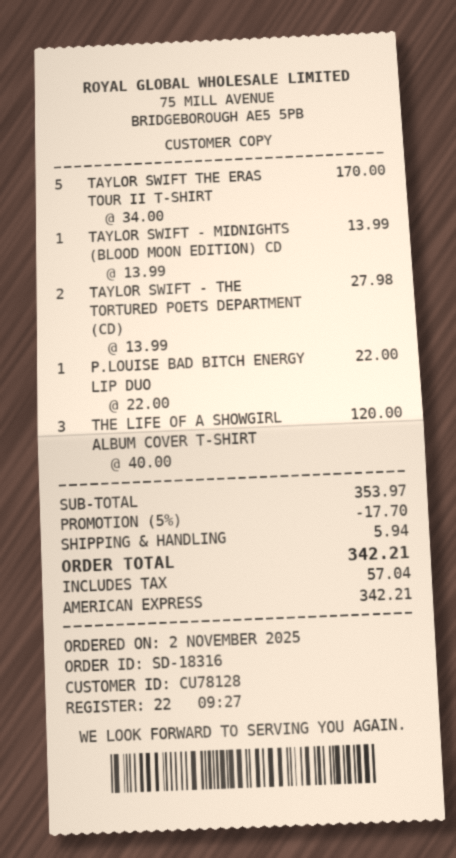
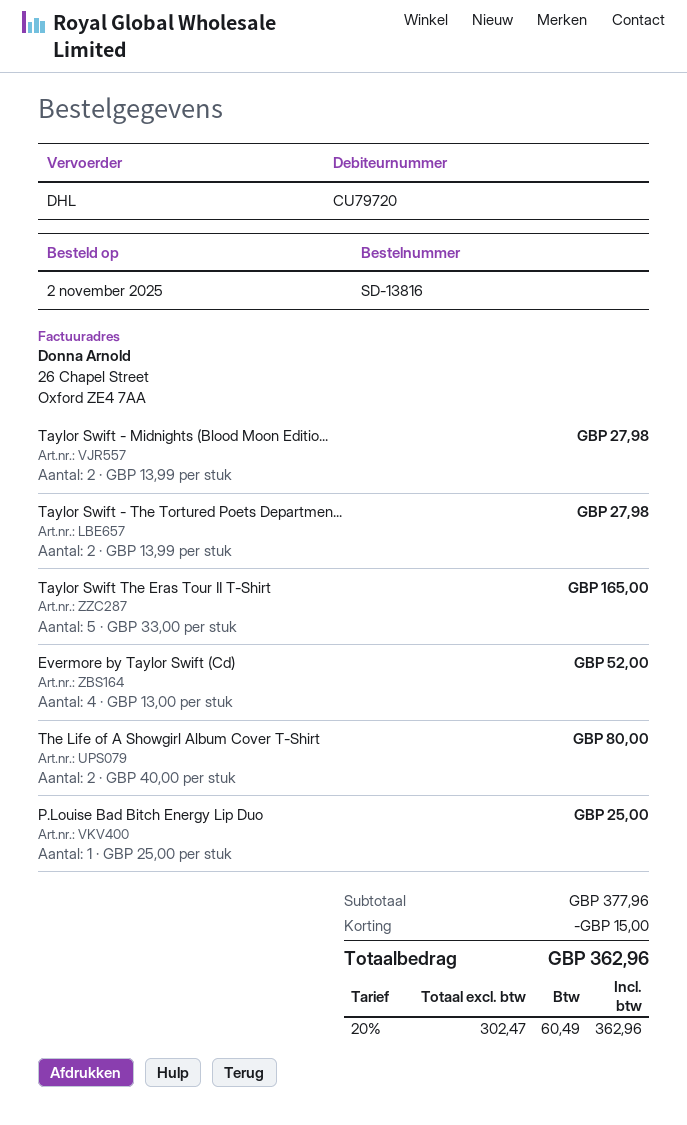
order number: SD-18316 -> SD-13816
customer number: CU78128 -> CU79720
TAYLOR SWIFT THE ERAS TOUR II T-SHIRT: 5 x 34.00 = 170.00 -> 5 x 33.00 = 165.00
TAYLOR SWIFT - MIDNIGHTS (BLOOD MOON EDITION) CD: 1 x 13.99 = 13.99 -> 2 x 13.99 = 27.98
P.LOUISE BAD BITCH ENERGY LIP DUO: 1 x 22.00 = 22.00 -> 1 x 25.00 = 25.00
THE LIFE OF A SHOWGIRL ALBUM COVER T-SHIRT: 3 x 40.00 = 120.00 -> 2 x 40.00 = 80.00
Evermore by Taylor Swift (Cd): none -> 4 x 13.00 = 52.00
subtotal: 353.97 -> 377.96
discount: 17.70 -> 15.00
shipping: 5.94 -> none
tax: 57.04 -> 60.49
total: 342.21 -> 362.96

